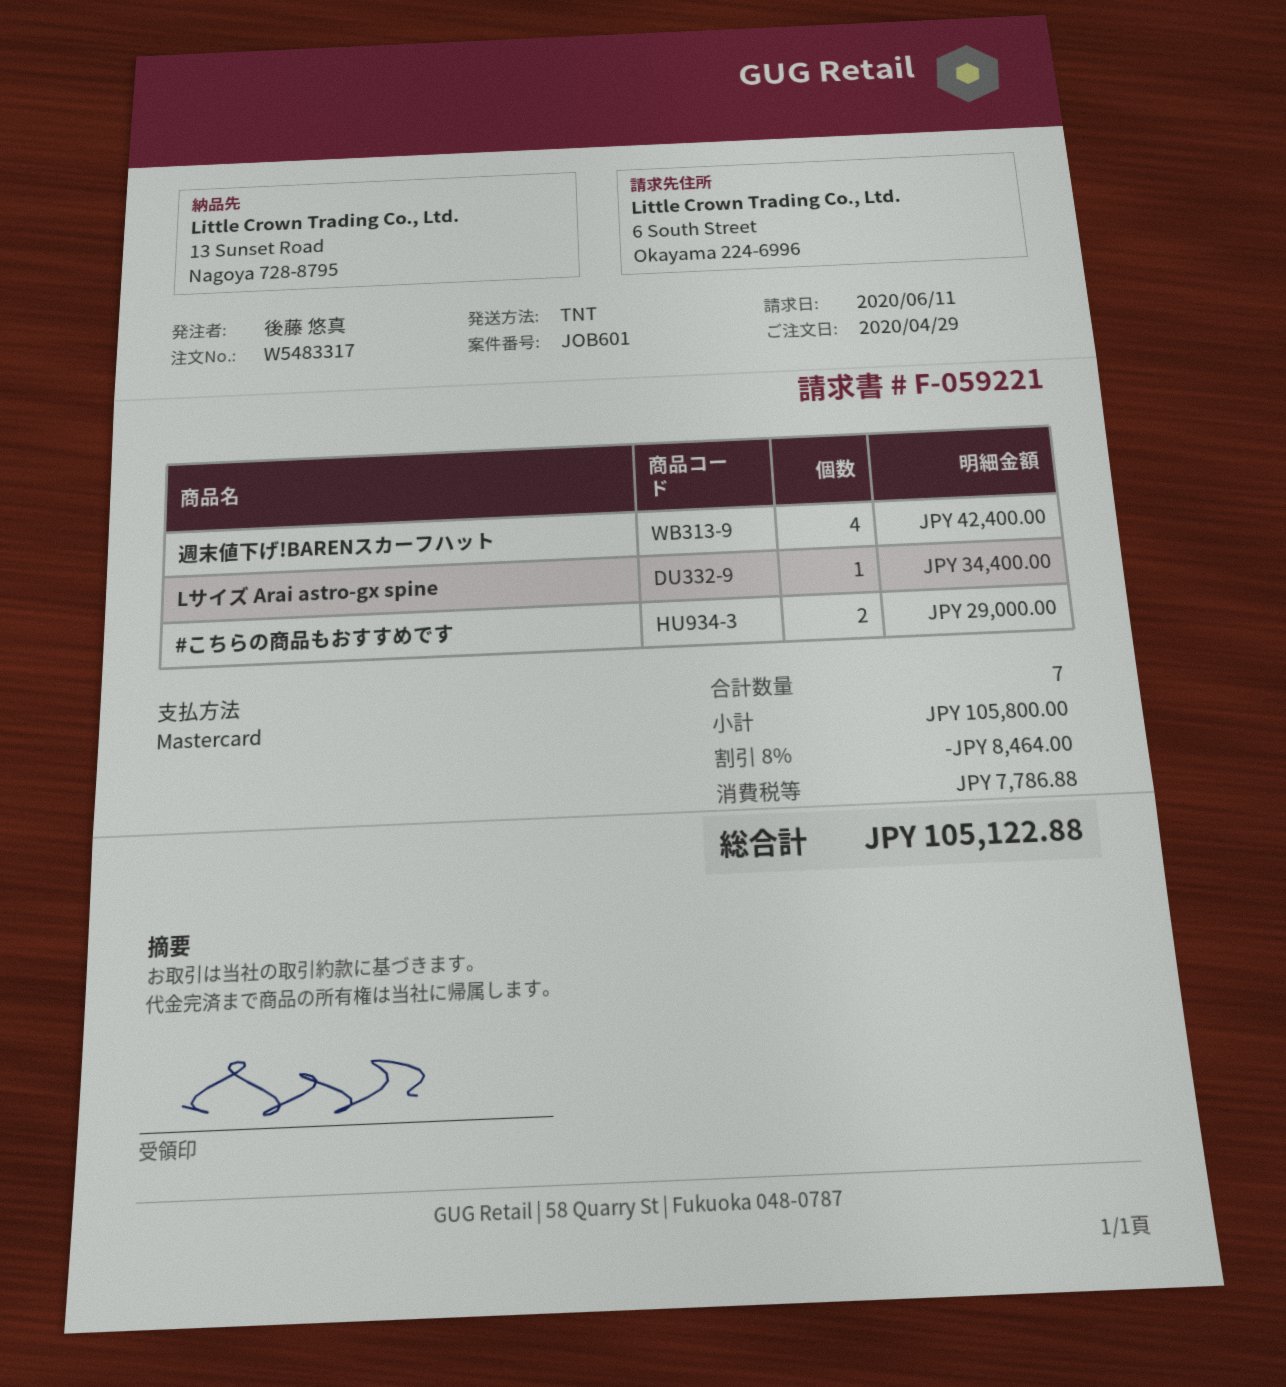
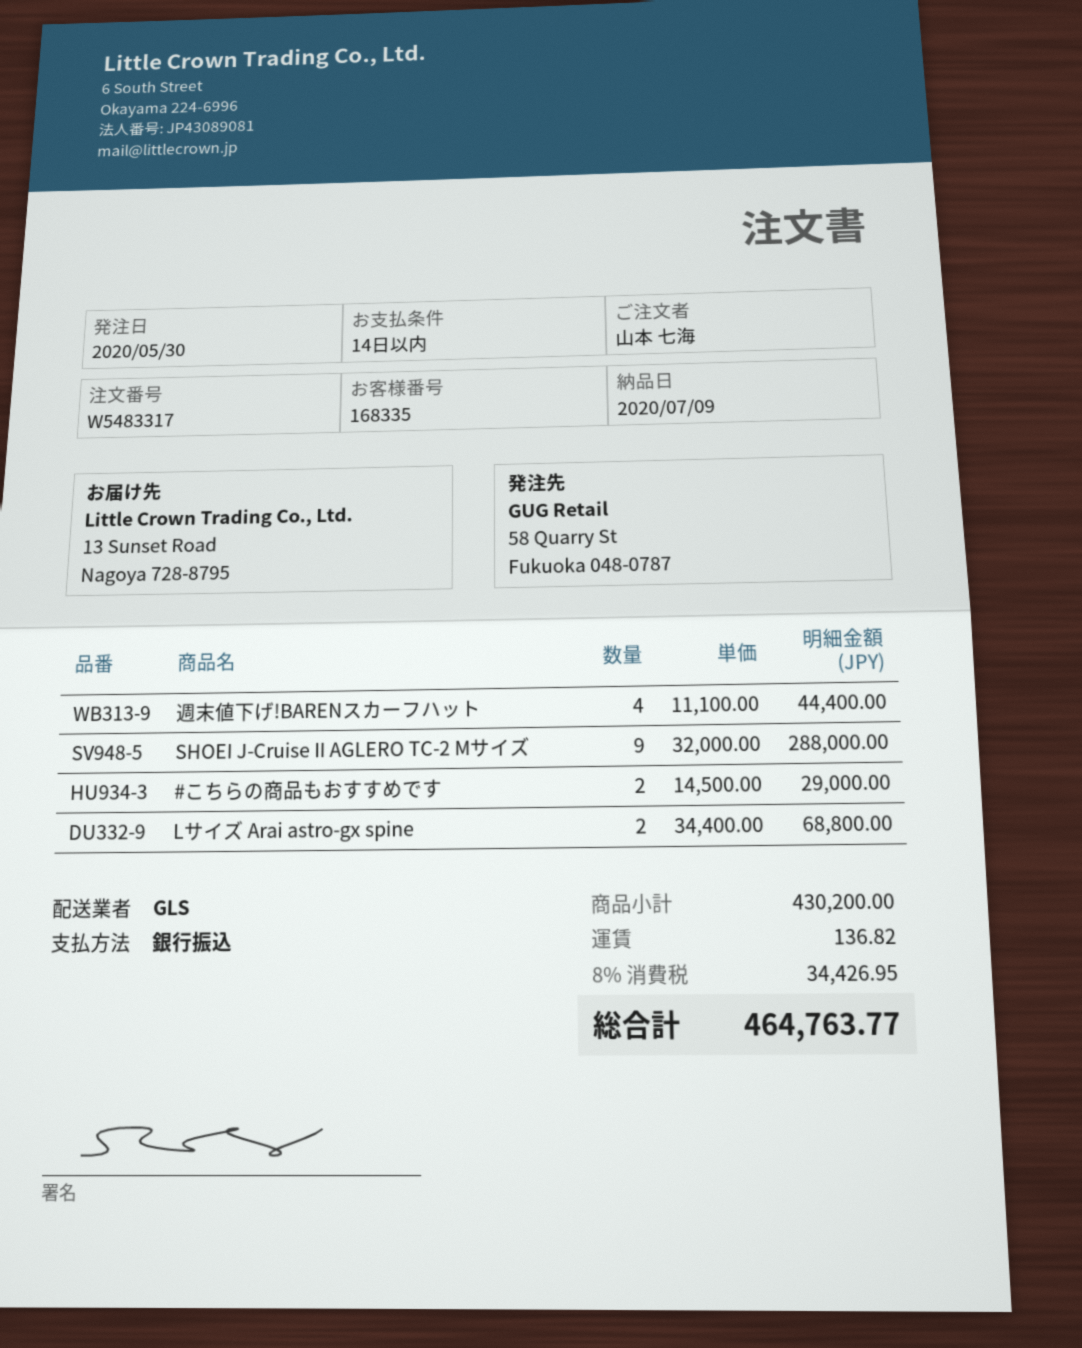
order date: 2020-04-29 -> 2020-05-30
ordered by: 後藤 悠真 -> 山本 七海
payment method: Mastercard -> bank transfer
shipping method: TNT -> GLS
週末値下げ!BARENスカーフハット: 4 for 42400.00 -> 4 for 44400.00
Lサイズ Arai astro-gx spine: 1 for 34400.00 -> 2 for 68800.00
SHOEI J-Cruise II AGLERO TC-2 Mサイズ: none -> 9 for 288000.00
subtotal: 105800.00 -> 430200.00
discount: 8% = 8464.00 -> none
shipping: none -> 136.82
tax: 7786.88 -> 34426.95
total: 105122.88 -> 464763.77

